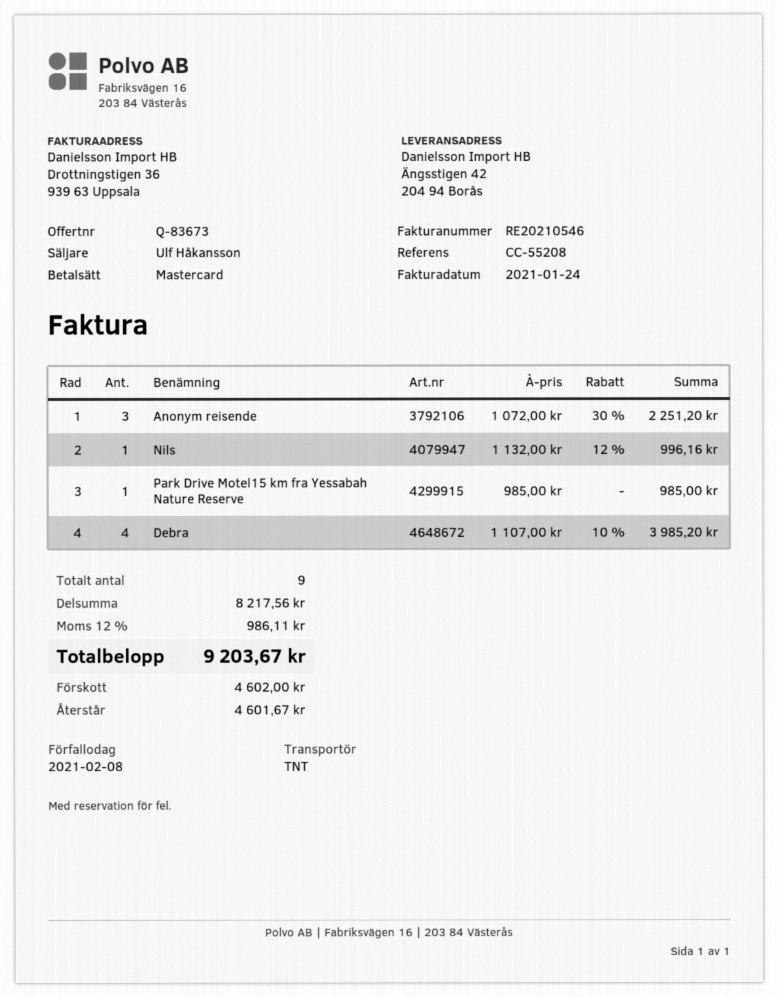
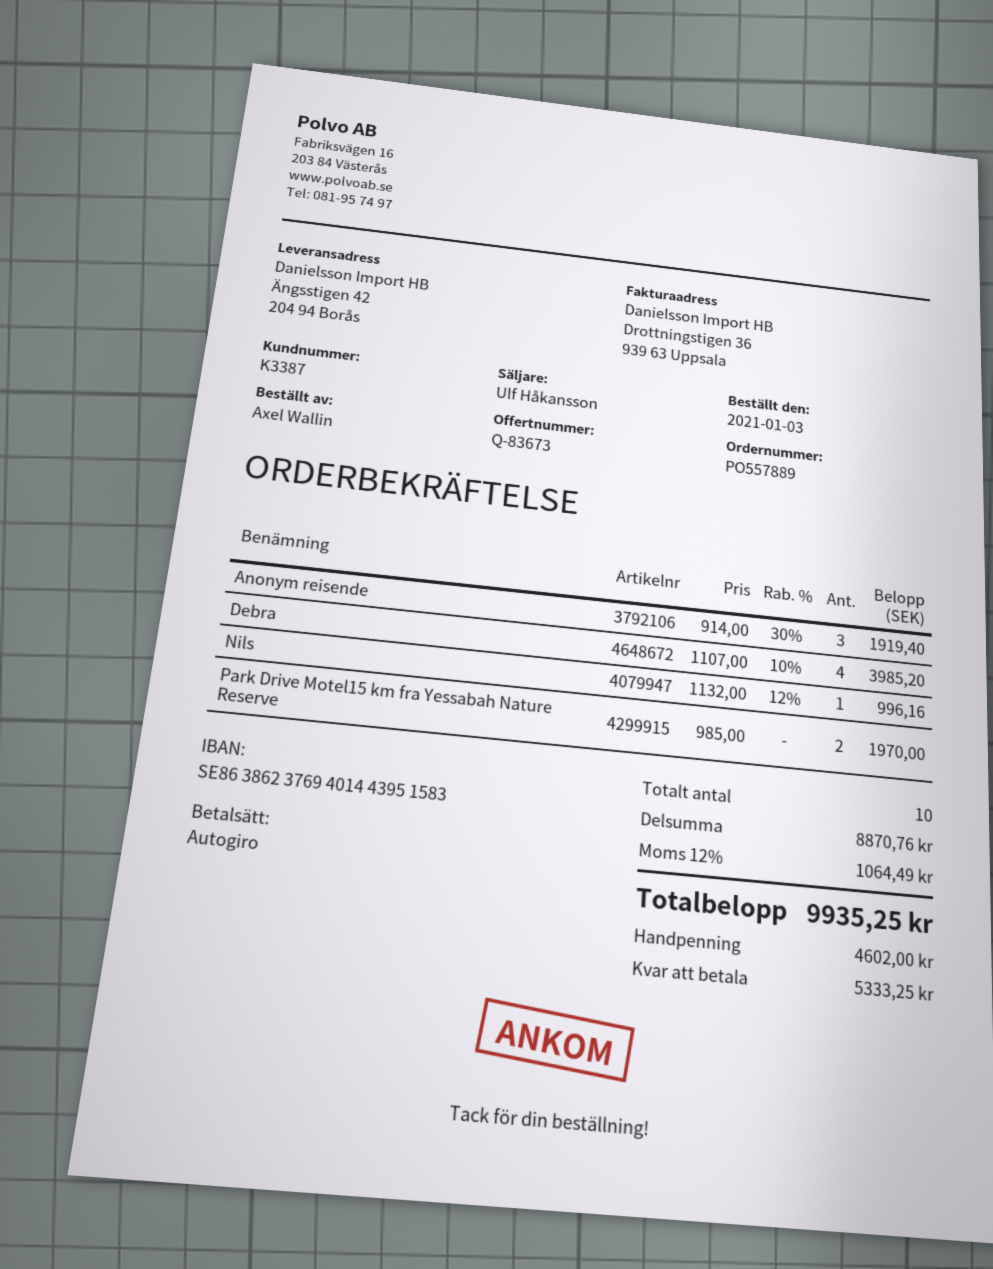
payment method: Mastercard -> direct debit
Anonym reisende: 3 x 1072.00 - 30% = 2251.20 -> 3 x 914.00 - 30% = 1919.40
Park Drive Motel15 km fra Yessabah Nature Reserve: 1 x 985.00 = 985.00 -> 2 x 985.00 = 1970.00
total quantity: 9 -> 10
subtotal: 8217.56 -> 8870.76
tax: 12% = 986.11 -> 12% = 1064.49
total: 9203.67 -> 9935.25
balance: 4601.67 -> 5333.25

